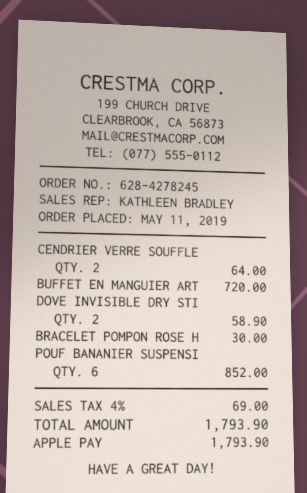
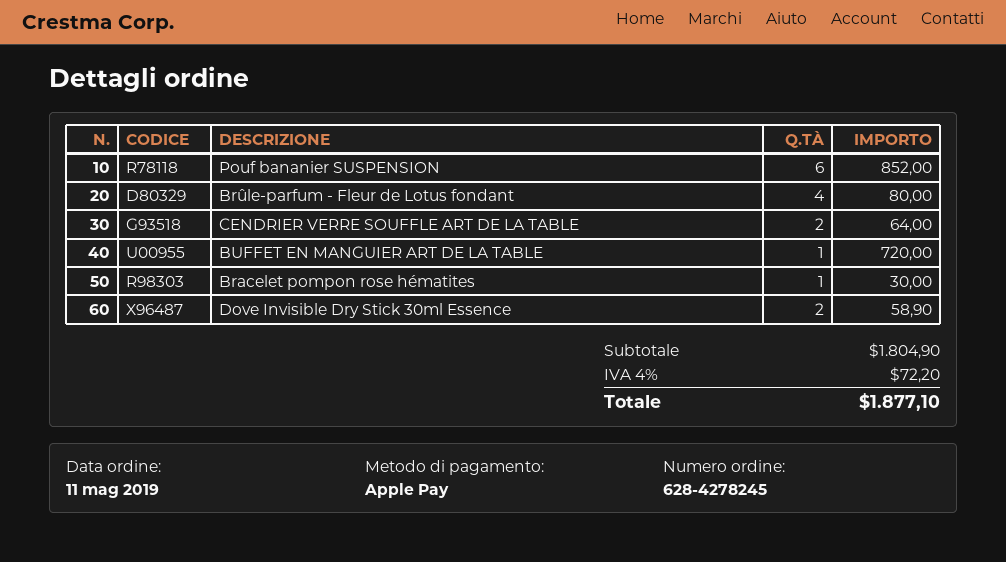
Brûle-parfum - Fleur de Lotus fondant: none -> 4 for 80.00
tax: 4% = 69.00 -> 4% = 72.20
total: 1793.90 -> 1877.10

